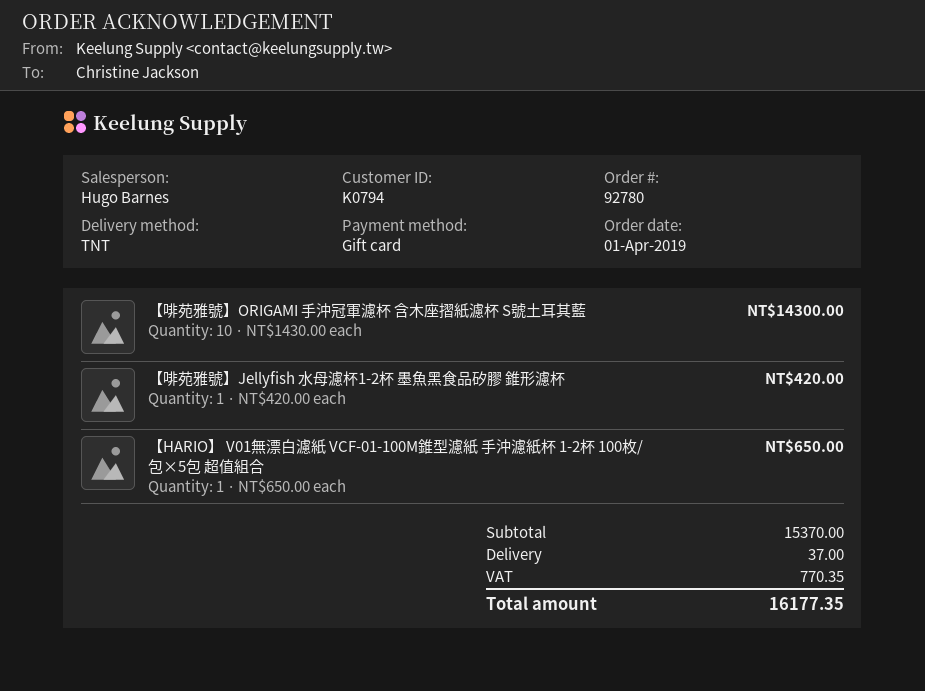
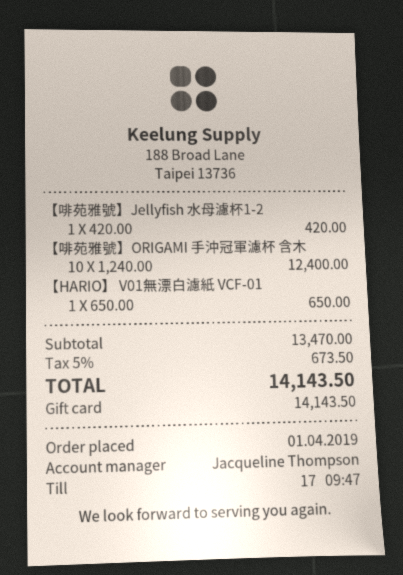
sales rep: Hugo Barnes -> Jacqueline Thompson
【啡苑雅號】ORIGAMI 手沖冠軍濾杯 含木座摺紙濾杯 S號土耳其藍: 10 x 1430.00 = 14300.00 -> 10 x 1240.00 = 12400.00
subtotal: 15370.00 -> 13470.00
shipping: 37.00 -> none
tax: 770.35 -> 673.50
total: 16177.35 -> 14143.50

